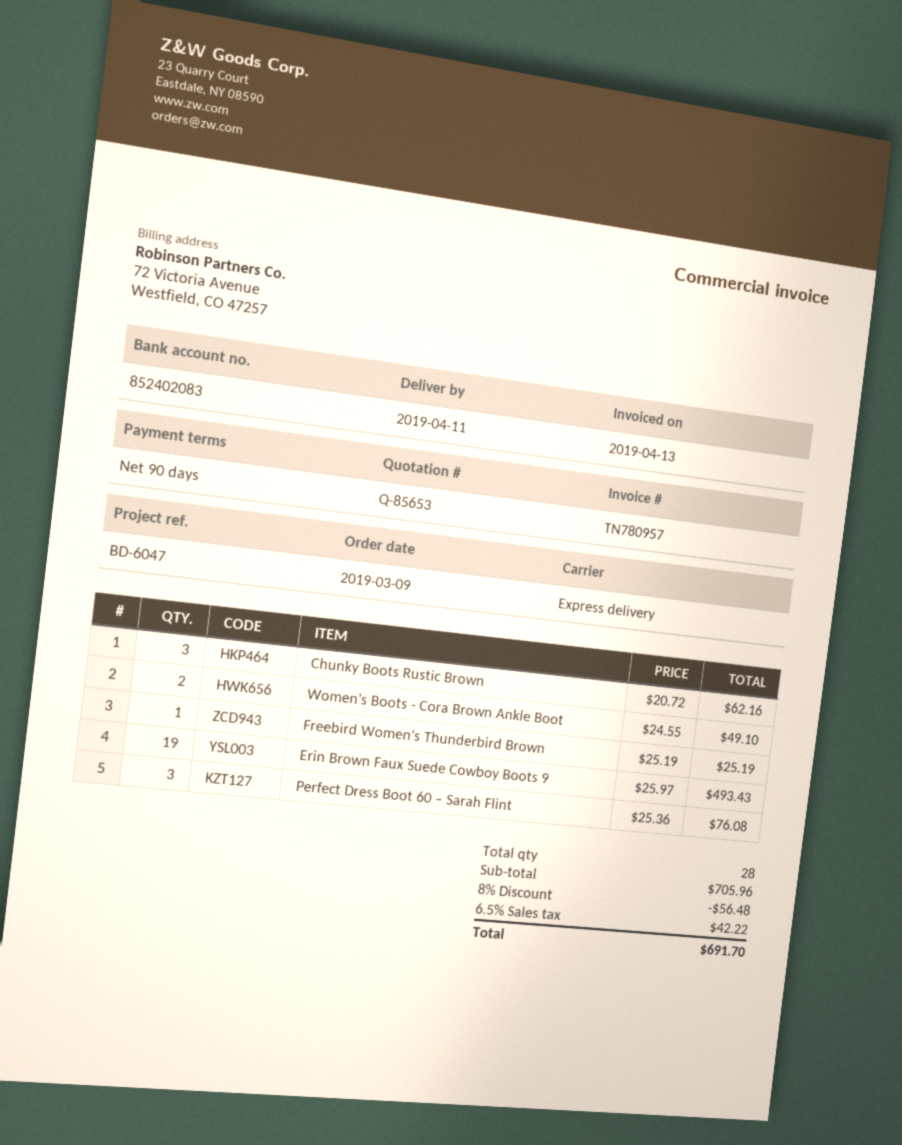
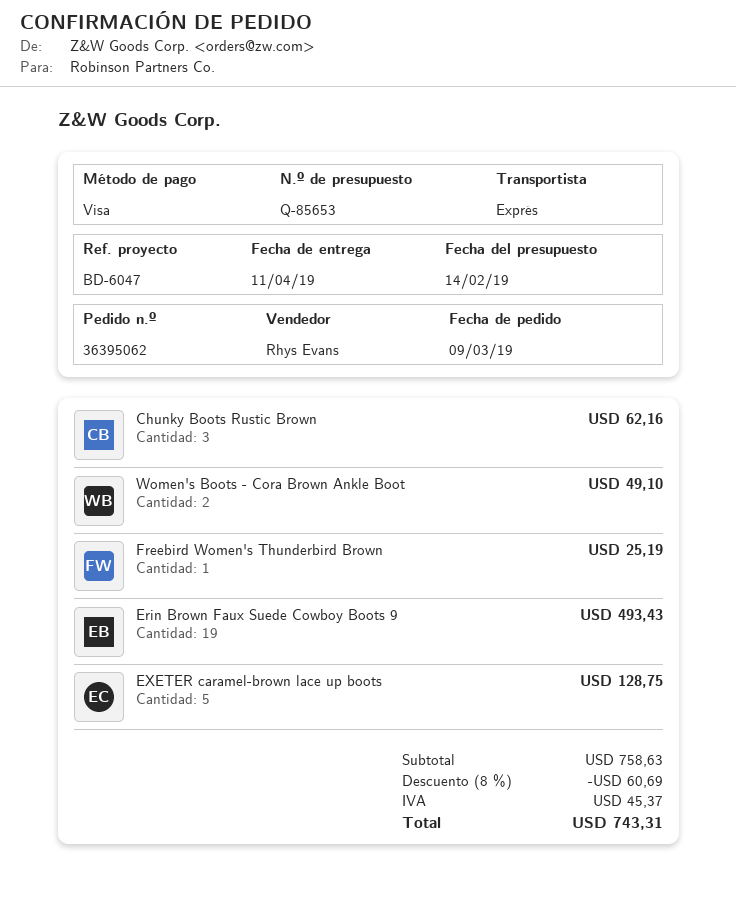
Perfect Dress Boot 60 – Sarah Flint: 3 for 76.08 -> none
EXETER caramel-brown lace up boots: none -> 5 for 128.75
subtotal: 705.96 -> 758.63
discount: 8% = 56.48 -> 8% = 60.69
tax: 42.22 -> 45.37
total: 691.70 -> 743.31

